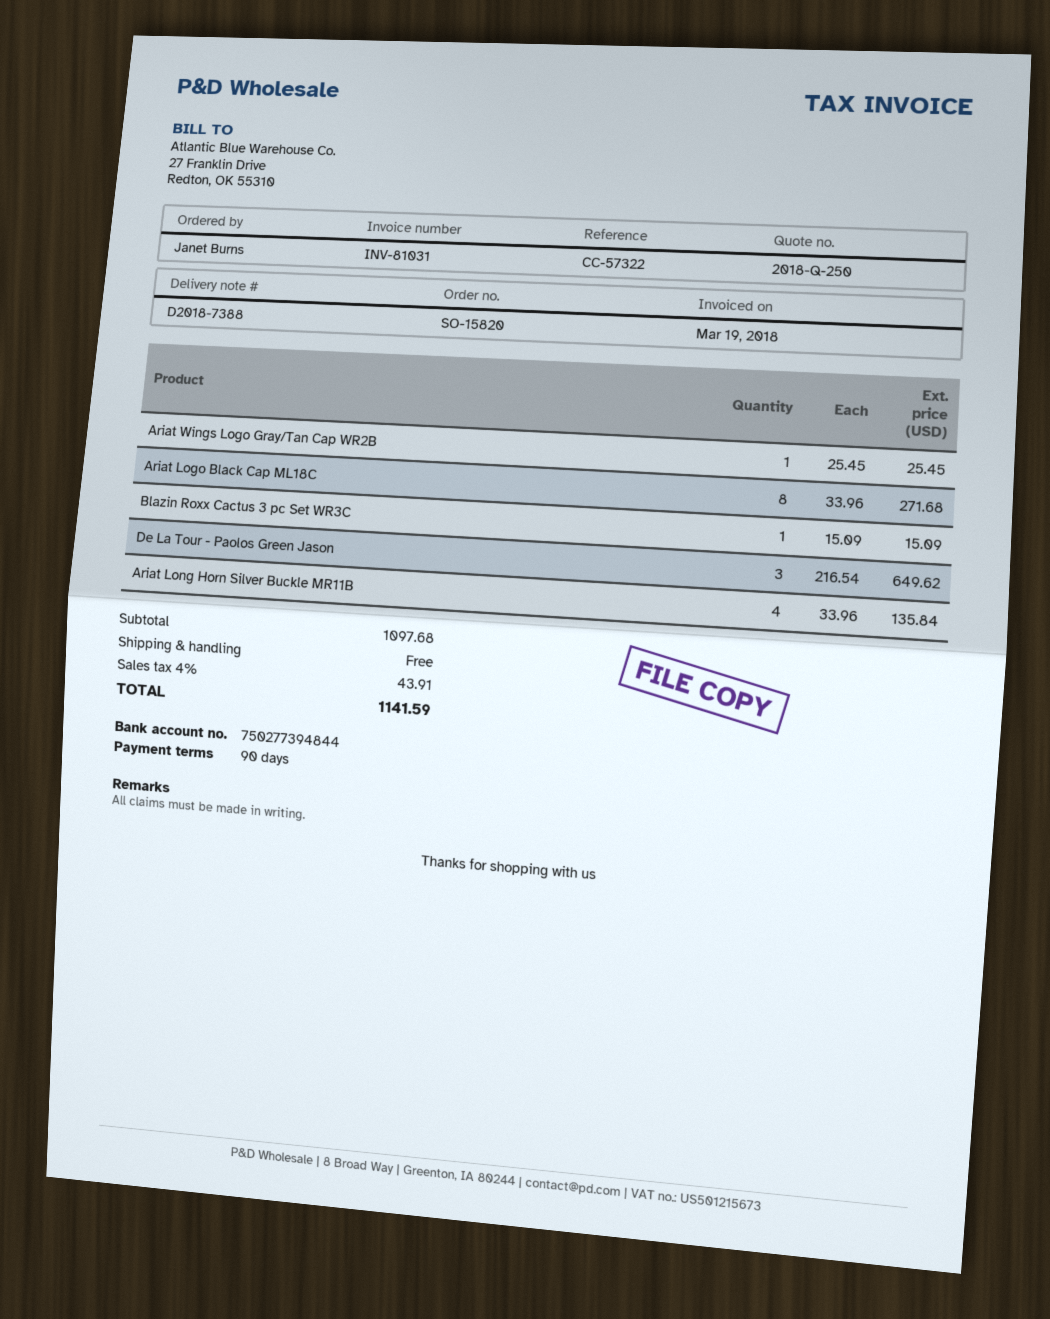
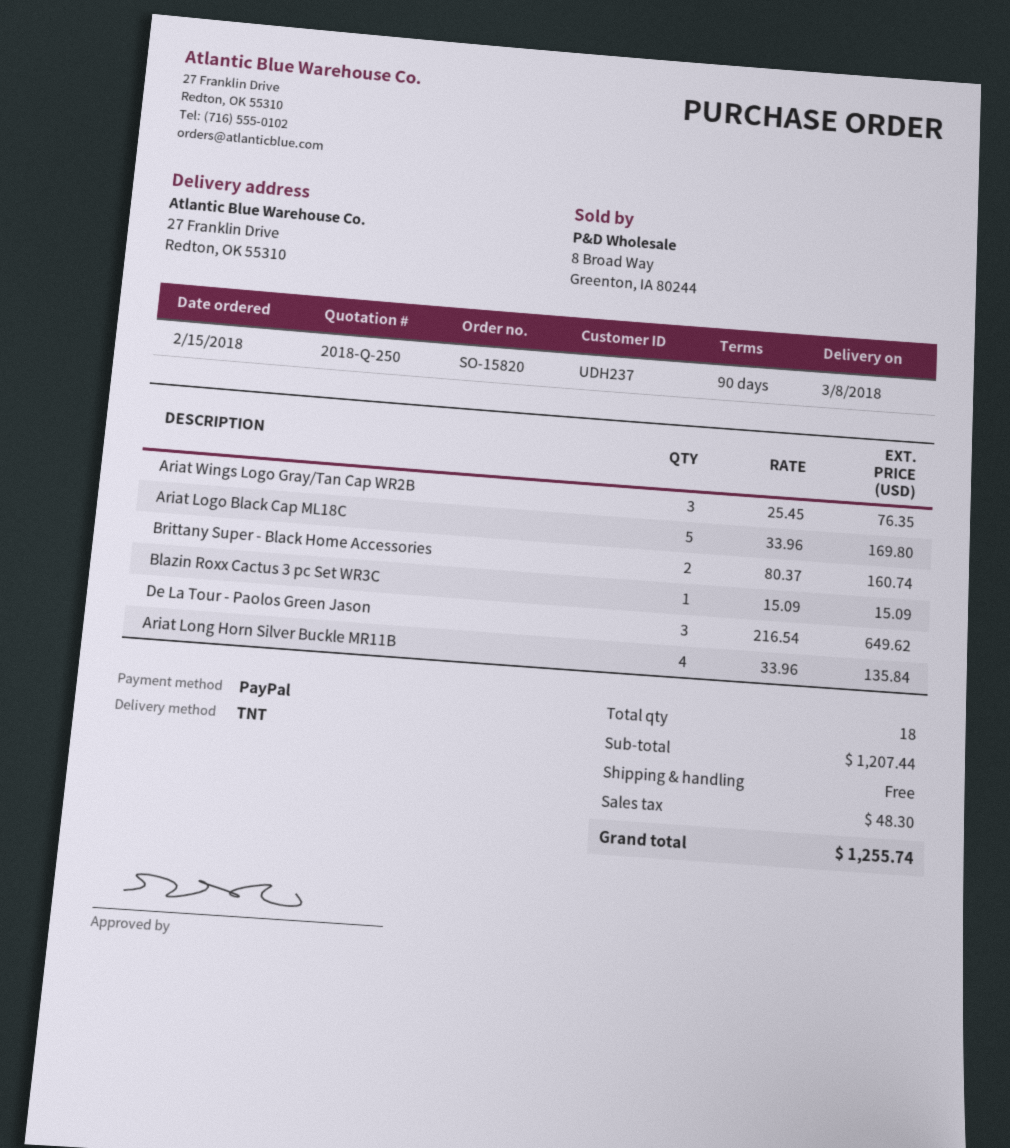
Ariat Wings Logo Gray/Tan Cap WR2B: 1 x 25.45 = 25.45 -> 3 x 25.45 = 76.35
Ariat Logo Black Cap ML18C: 8 x 33.96 = 271.68 -> 5 x 33.96 = 169.80
Brittany Super - Black Home Accessories: none -> 2 x 80.37 = 160.74
subtotal: 1097.68 -> 1207.44
tax: 43.91 -> 48.30
total: 1141.59 -> 1255.74

